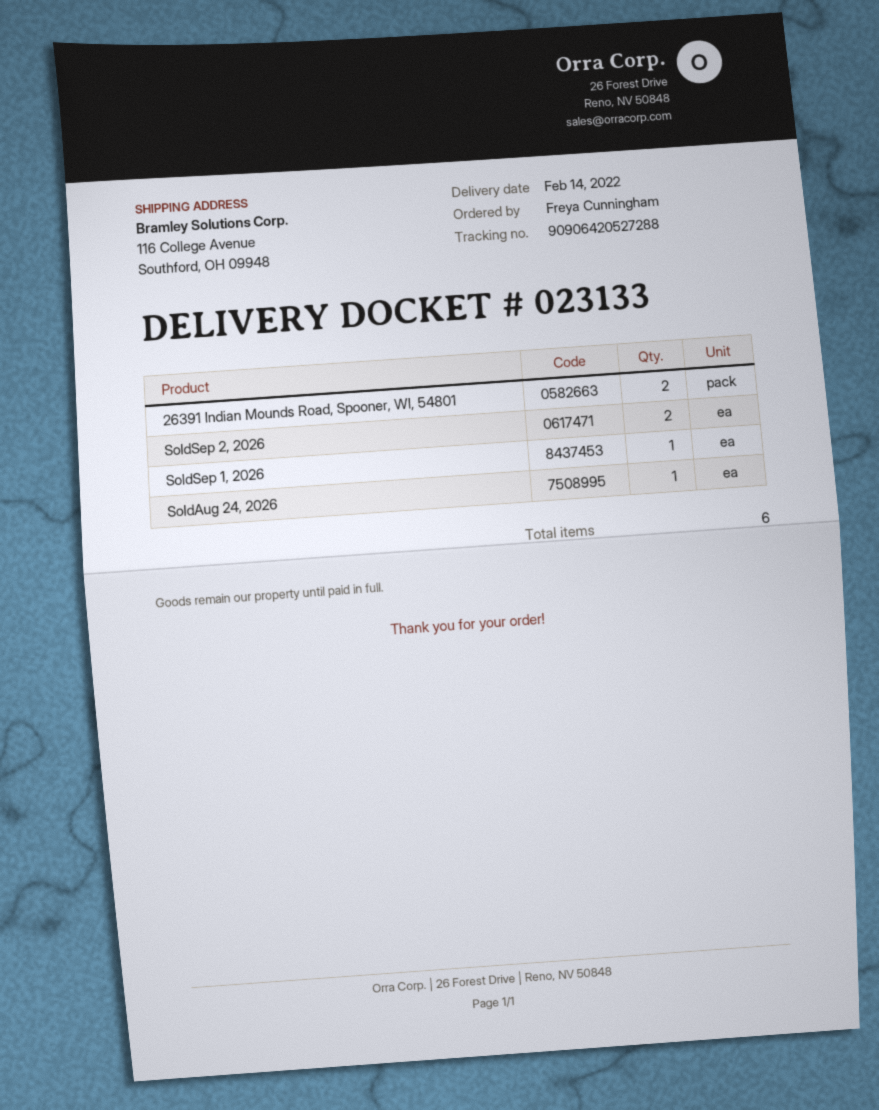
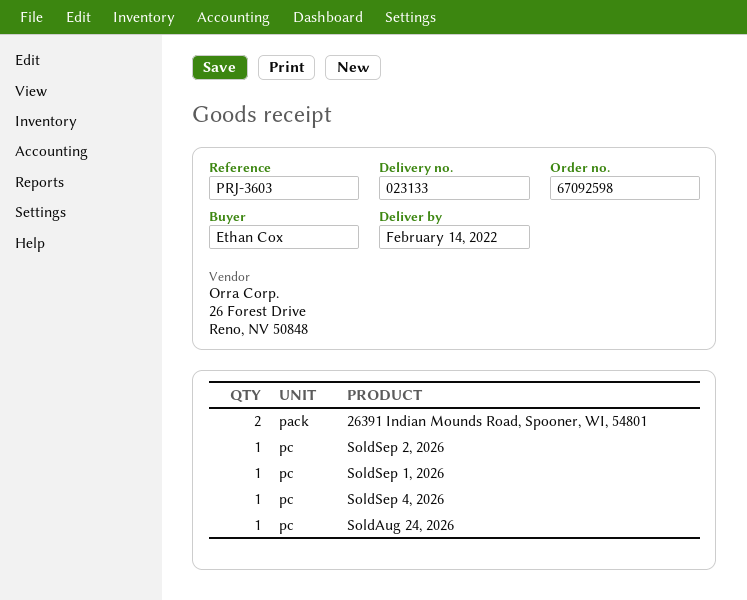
ordered by: Freya Cunningham -> Ethan Cox
SoldSep 2, 2026: 2 -> 1
SoldSep 4, 2026: none -> 1

